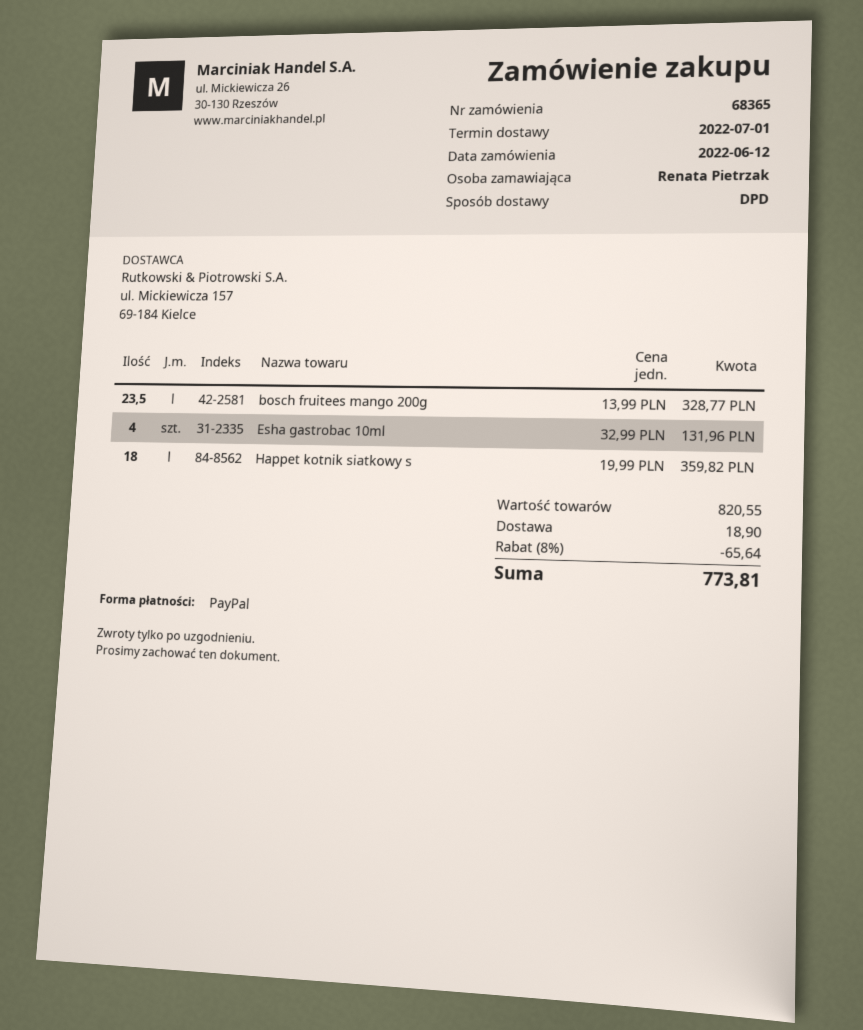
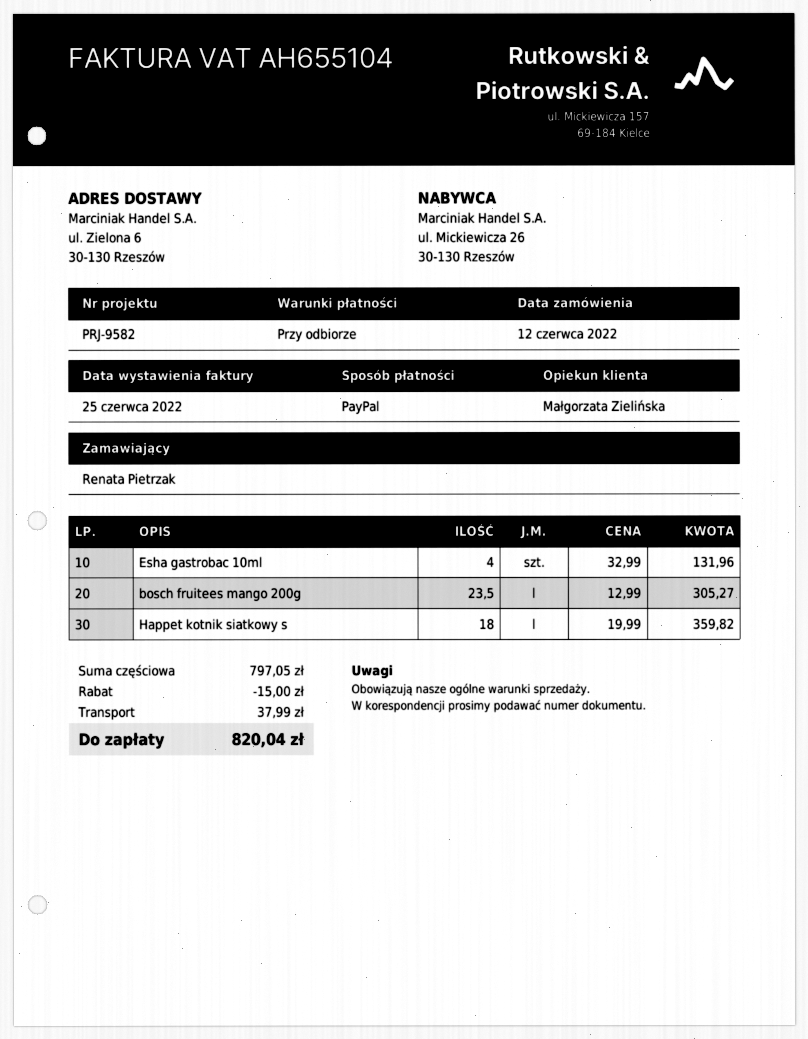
bosch fruitees mango 200g: 23.5 x 13.99 = 328.77 -> 23.5 x 12.99 = 305.27
subtotal: 820.55 -> 797.05
discount: 65.64 -> 15.00
shipping: 18.90 -> 37.99
total: 773.81 -> 820.04

